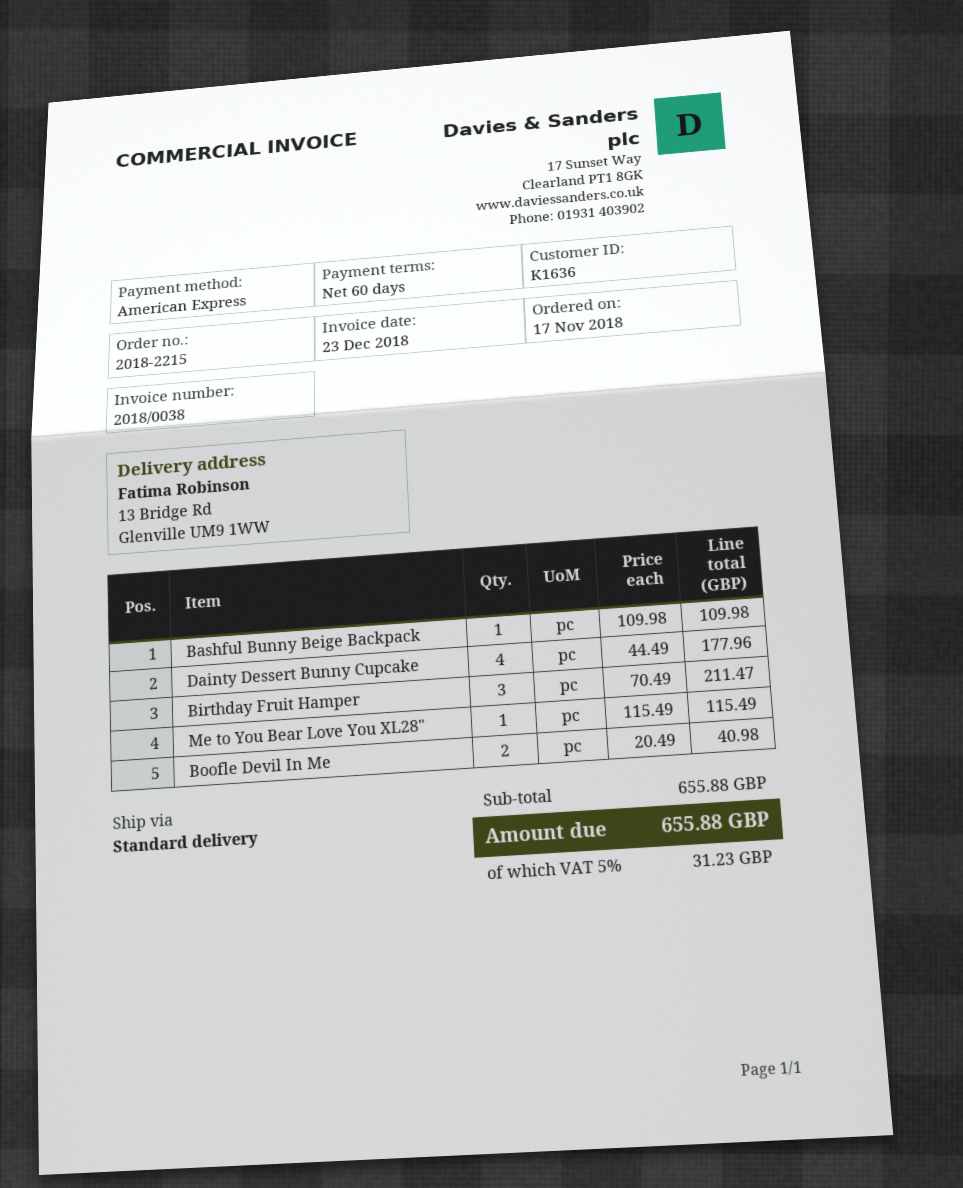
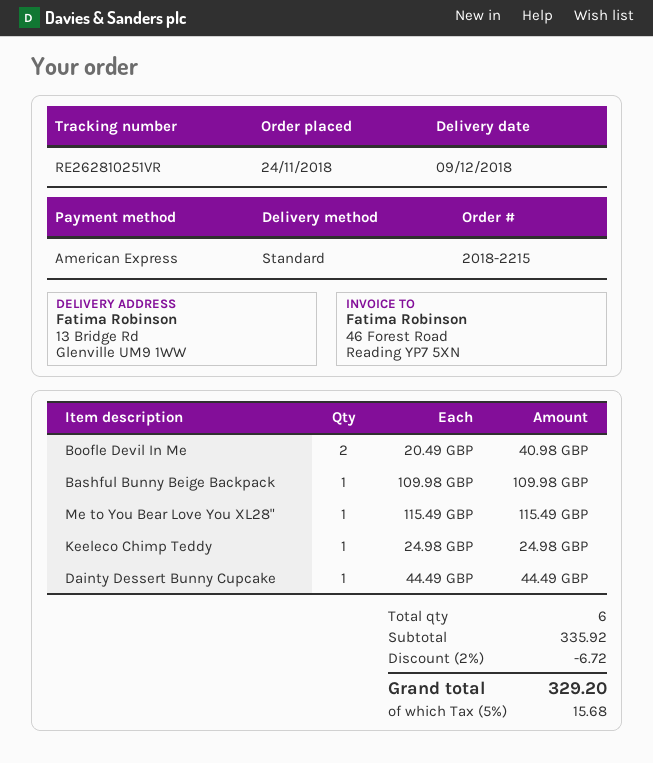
order date: 2018-11-17 -> 2018-11-24
Dainty Dessert Bunny Cupcake: 4 x 44.49 = 177.96 -> 1 x 44.49 = 44.49
Birthday Fruit Hamper: 3 x 70.49 = 211.47 -> none
Keeleco Chimp Teddy: none -> 1 x 24.98 = 24.98
subtotal: 655.88 -> 335.92
discount: none -> 2% = 6.72
tax: 5% = 31.23 -> 5% = 15.68
total: 655.88 -> 329.20

